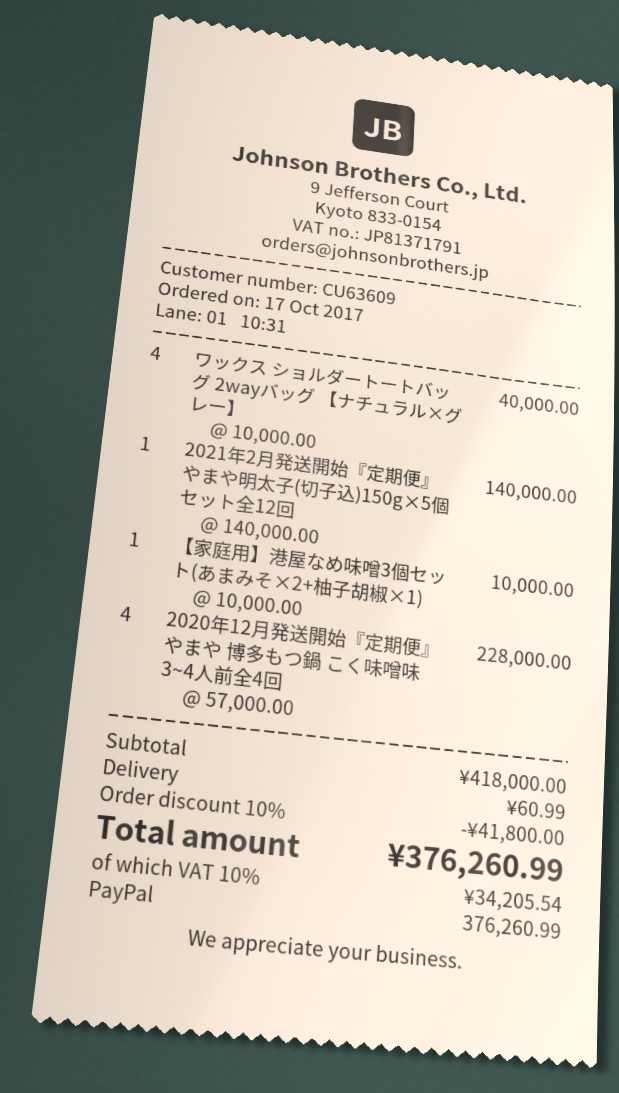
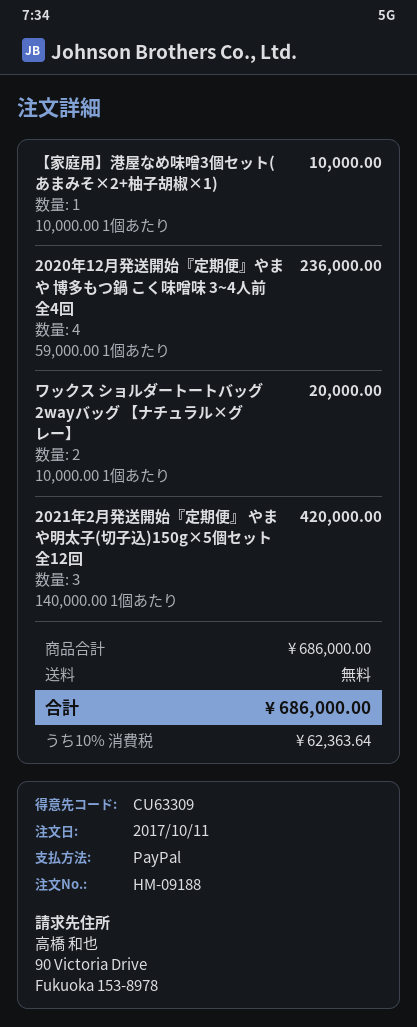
order date: 2017-10-17 -> 2017-10-11
customer number: CU63609 -> CU63309
ワックス ショルダートートバッグ 2wayバッグ 【ナチュラル×グレー】: 4 x 10000.00 = 40000.00 -> 2 x 10000.00 = 20000.00
2021年2月発送開始『定期便』 やまや明太子(切子込)150g×5個セット全12回: 1 x 140000.00 = 140000.00 -> 3 x 140000.00 = 420000.00
2020年12月発送開始『定期便』やまや 博多もつ鍋 こく味噌味 3~4人前全4回: 4 x 57000.00 = 228000.00 -> 4 x 59000.00 = 236000.00
subtotal: 418000.00 -> 686000.00
discount: 10% = 41800.00 -> none
shipping: 60.99 -> 0.00
tax: 10% = 34205.54 -> 10% = 62363.64
total: 376260.99 -> 686000.00

